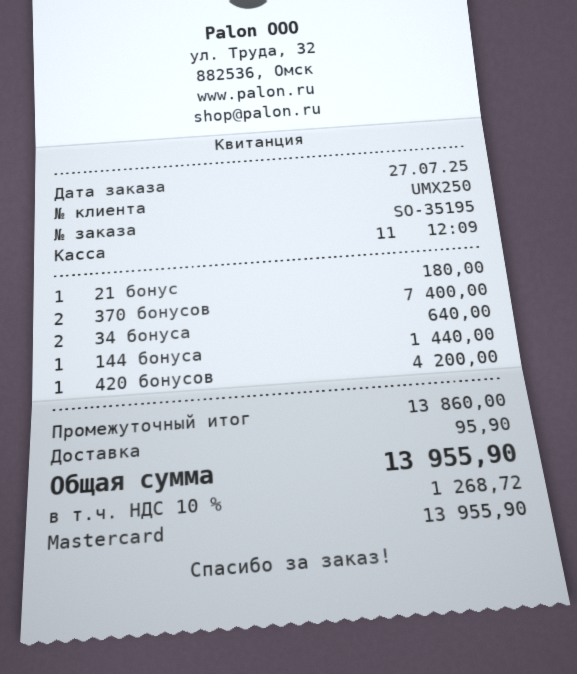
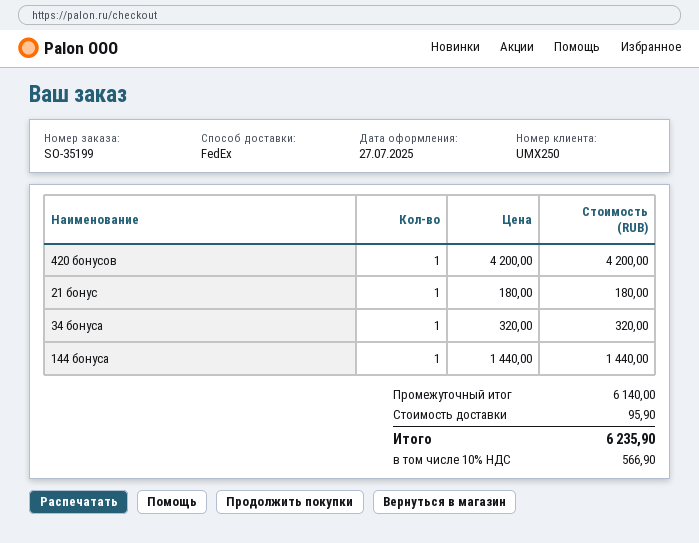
order number: SO-35195 -> SO-35199
370 бонусов: 2 for 7400.00 -> none
34 бонуса: 2 for 640.00 -> 1 for 320.00
subtotal: 13860.00 -> 6140.00
tax: 10% = 1268.72 -> 10% = 566.90
total: 13955.90 -> 6235.90

